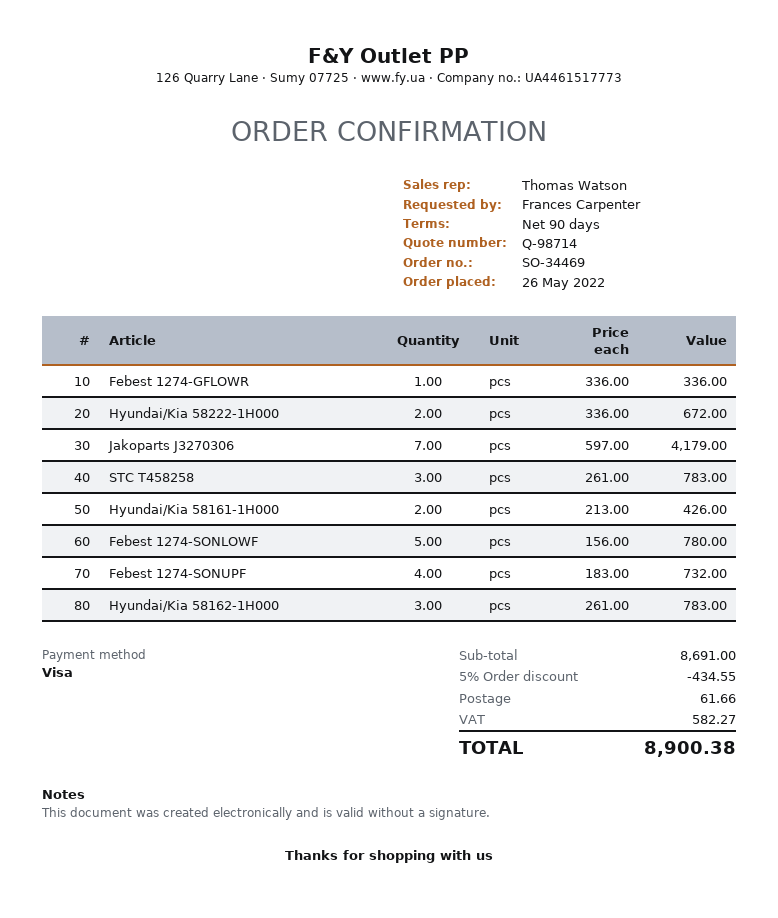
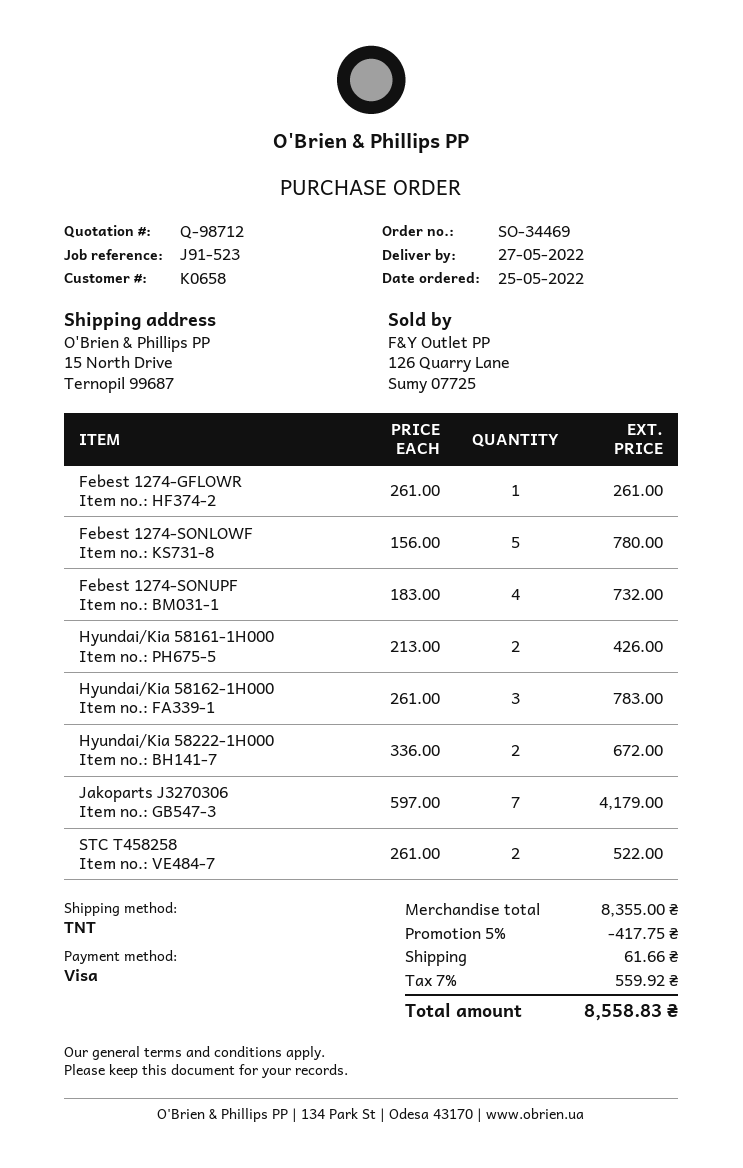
quote number: Q-98714 -> Q-98712
order date: 2022-05-26 -> 2022-05-25
Febest 1274-GFLOWR: 1 x 336.00 = 336.00 -> 1 x 261.00 = 261.00
STC T458258: 3 x 261.00 = 783.00 -> 2 x 261.00 = 522.00
subtotal: 8691.00 -> 8355.00
discount: 5% = 434.55 -> 5% = 417.75
tax: 582.27 -> 559.92
total: 8900.38 -> 8558.83

